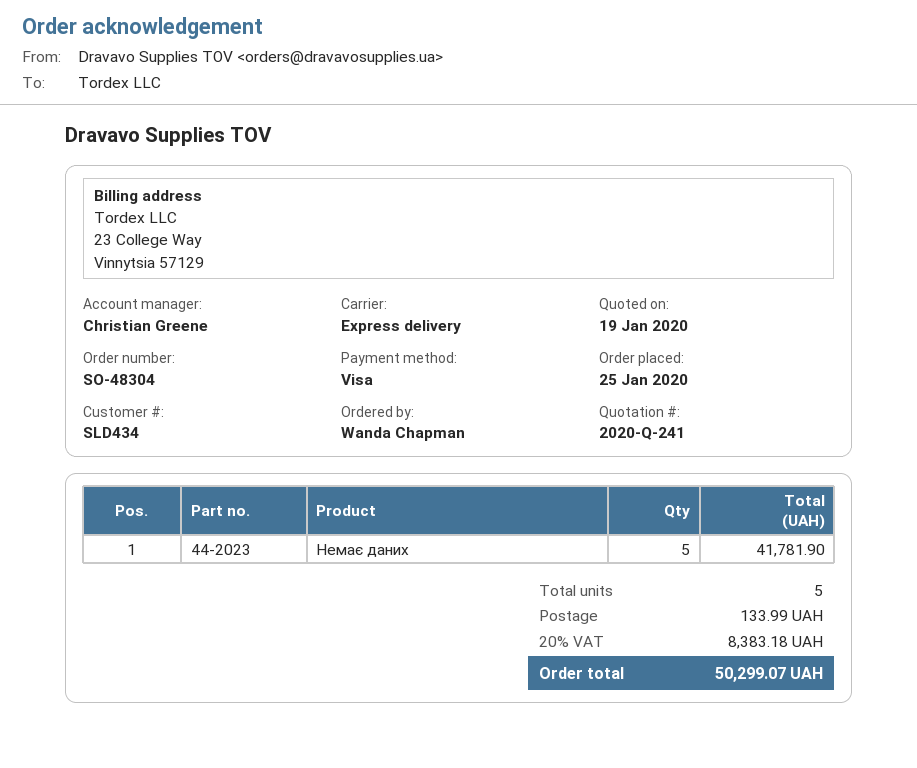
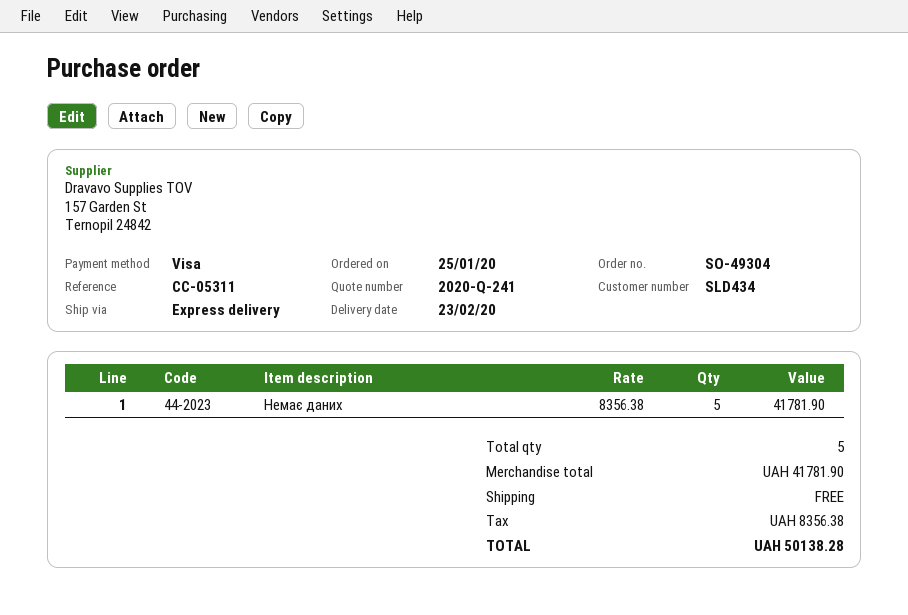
order number: SO-48304 -> SO-49304
shipping: 133.99 -> 0.00
tax: 8383.18 -> 8356.38
total: 50299.07 -> 50138.28

